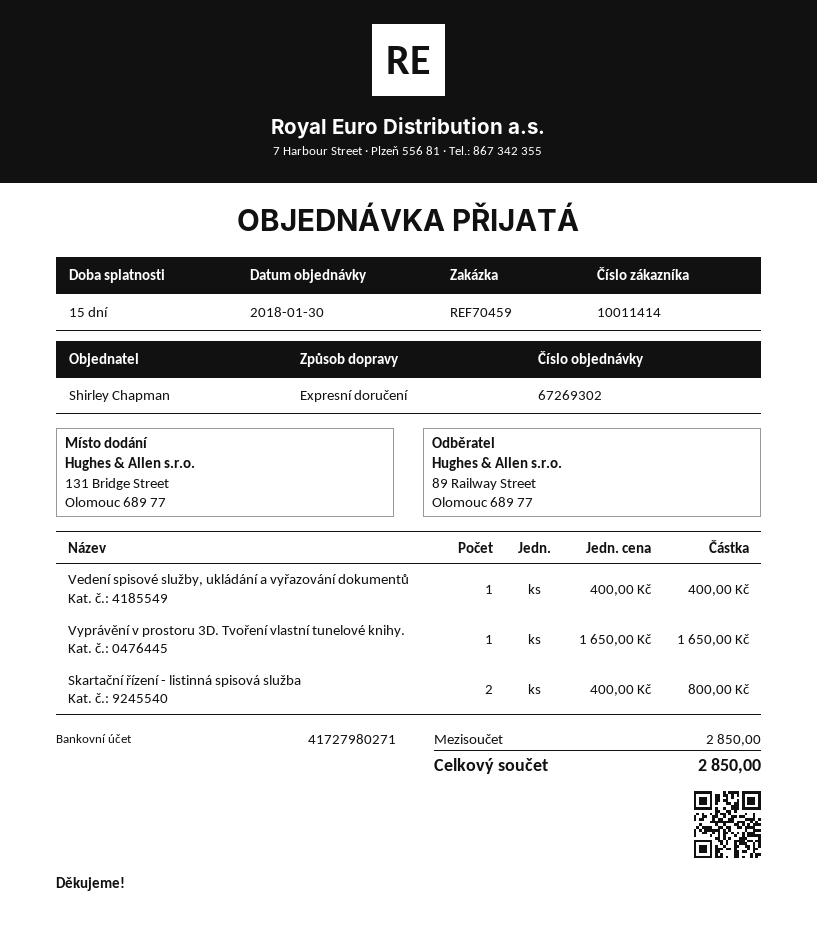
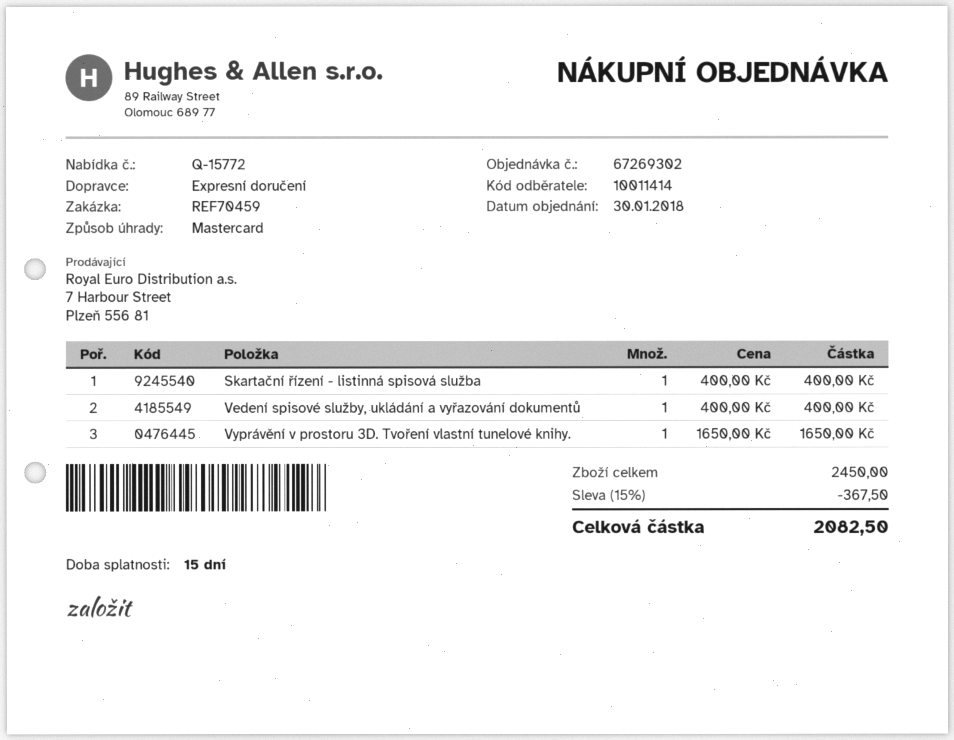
Skartační řízení - listinná spisová služba: 2 x 400.00 = 800.00 -> 1 x 400.00 = 400.00
subtotal: 2850.00 -> 2450.00
discount: none -> 15% = 367.50
total: 2850.00 -> 2082.50

